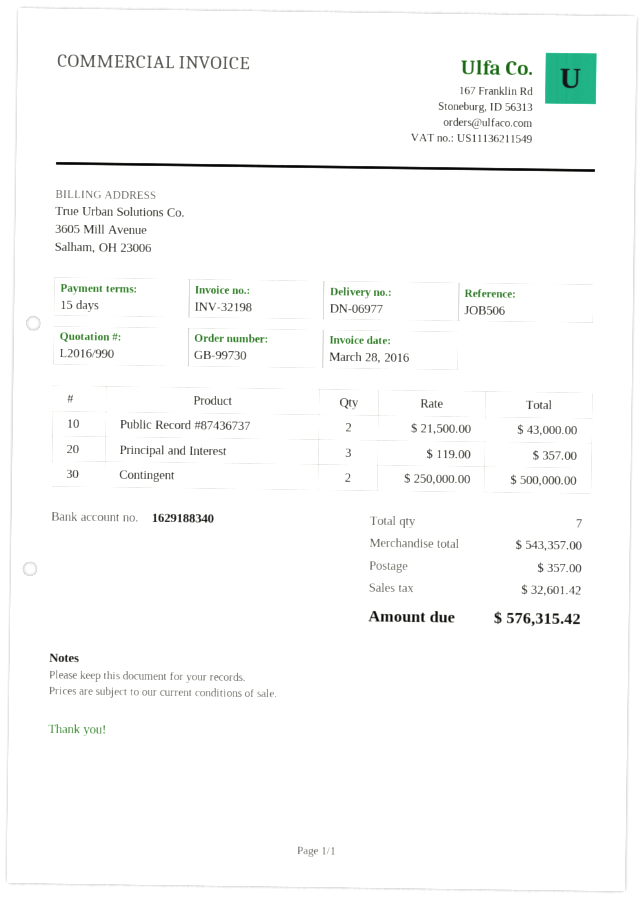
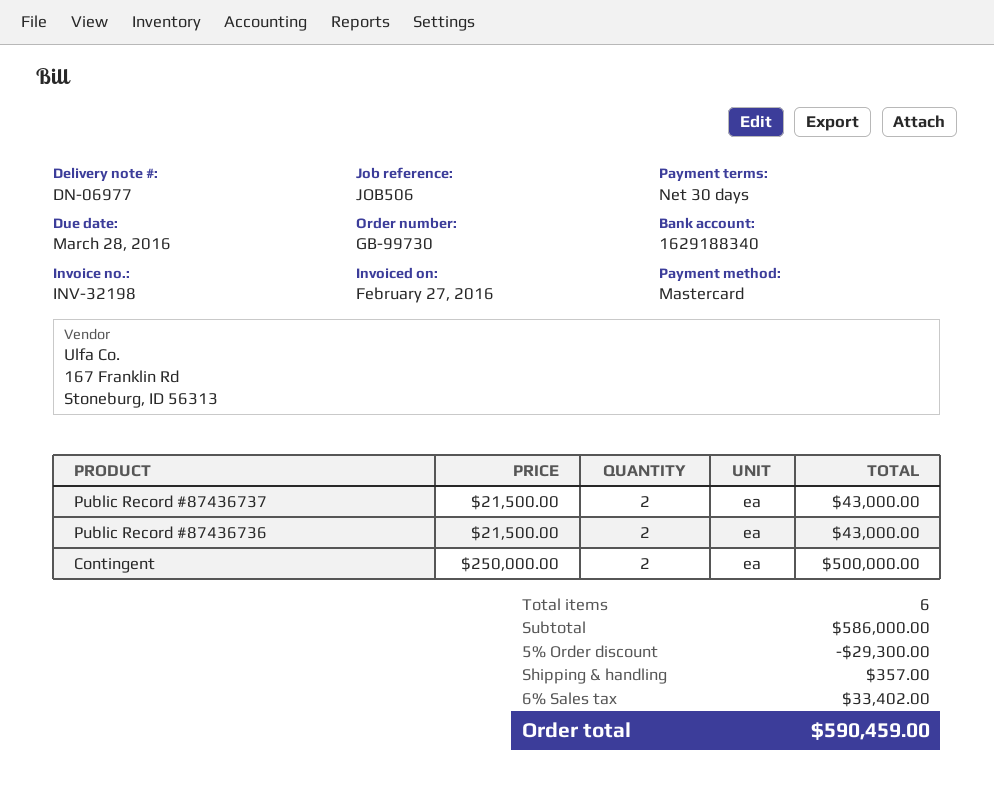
invoice date: 2016-03-28 -> 2016-02-27
payment terms: 15 days -> 30 days
Principal and Interest: 3 x 119.00 = 357.00 -> none
Public Record #87436736: none -> 2 x 21500.00 = 43000.00
total quantity: 7 -> 6
subtotal: 543357.00 -> 586000.00
discount: none -> 5% = 29300.00
tax: 32601.42 -> 33402.00
total: 576315.42 -> 590459.00

